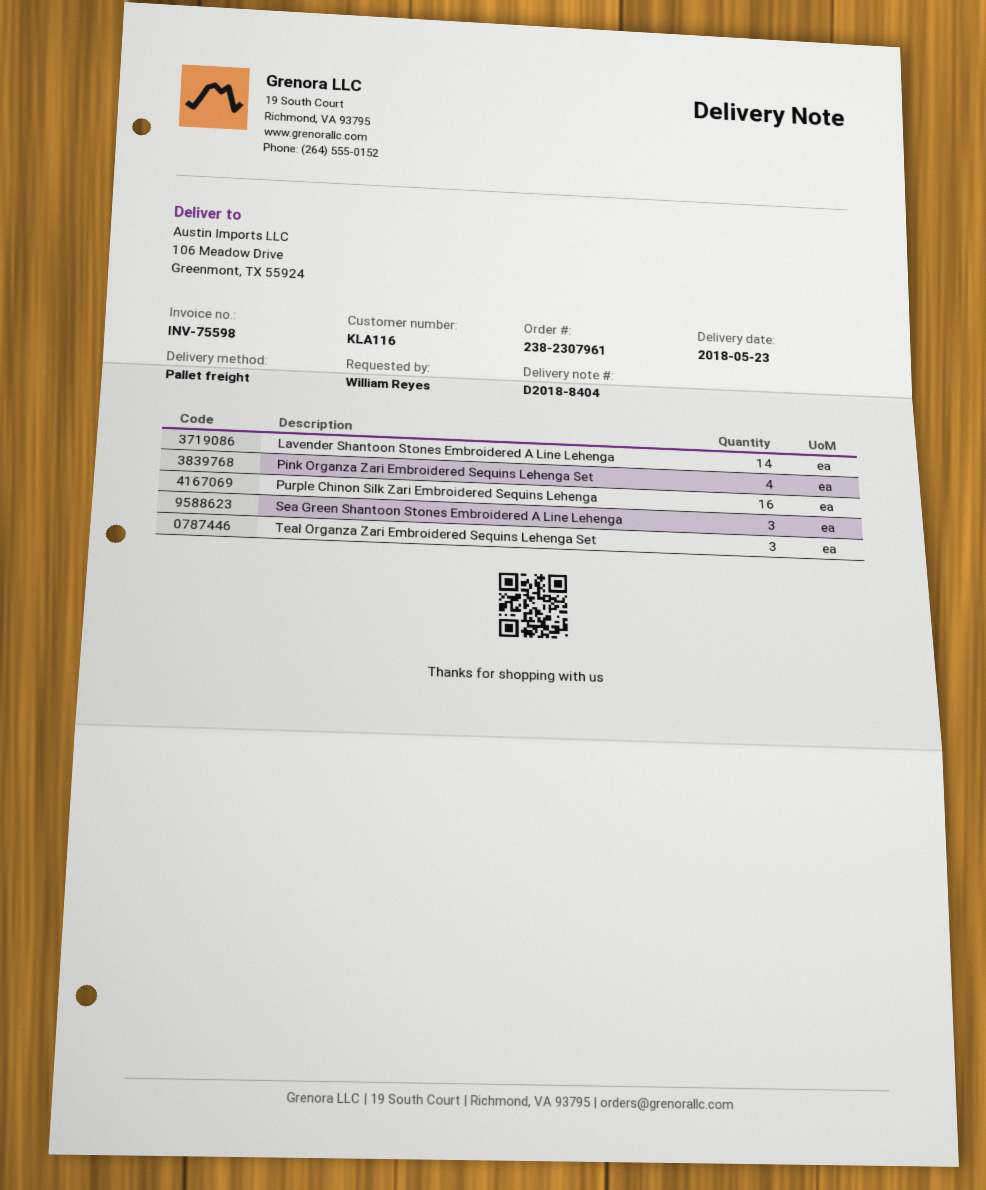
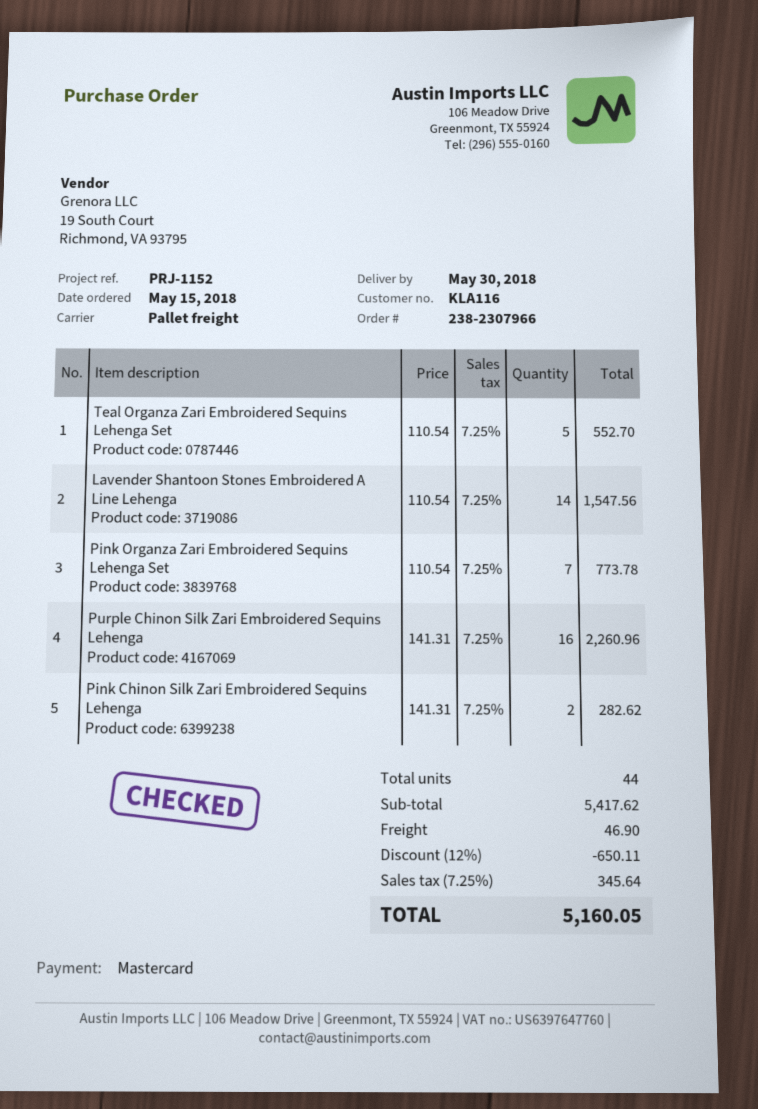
order number: 238-2307961 -> 238-2307966
delivery date: 2018-05-23 -> 2018-05-30
Pink Organza Zari Embroidered Sequins Lehenga Set: 4 -> 7
Sea Green Shantoon Stones Embroidered A Line Lehenga: 3 -> none
Teal Organza Zari Embroidered Sequins Lehenga Set: 3 -> 5
Pink Chinon Silk Zari Embroidered Sequins Lehenga: none -> 2

